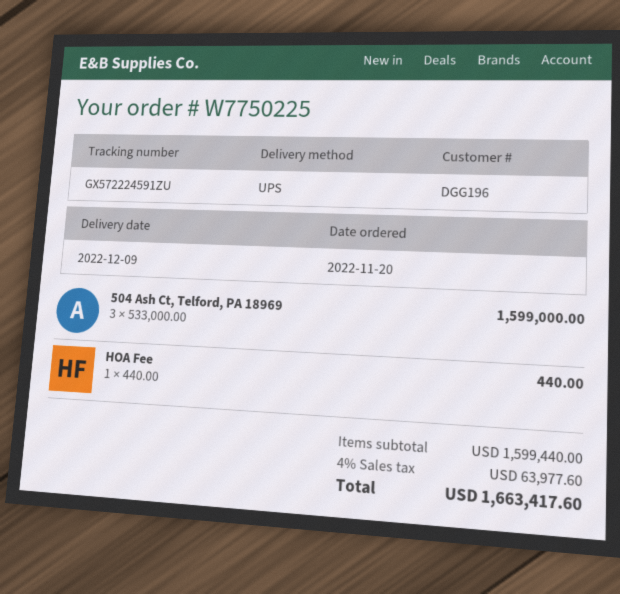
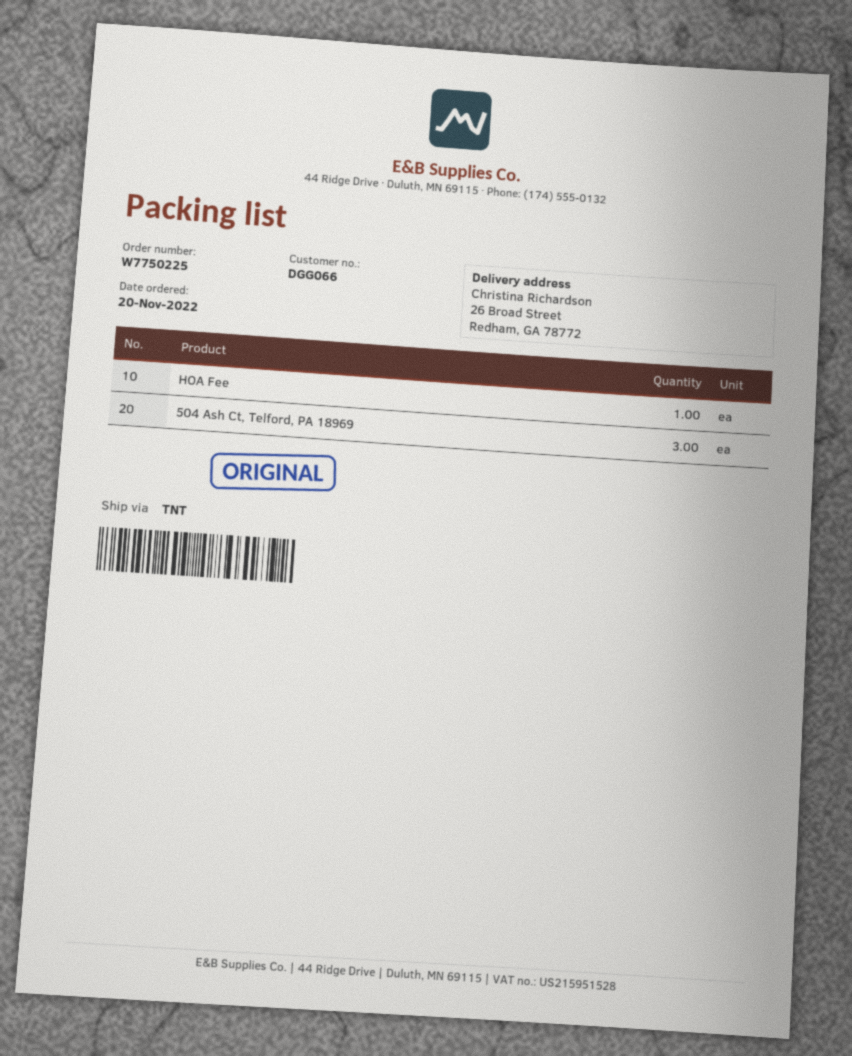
customer number: DGG196 -> DGG066
shipping method: UPS -> TNT

